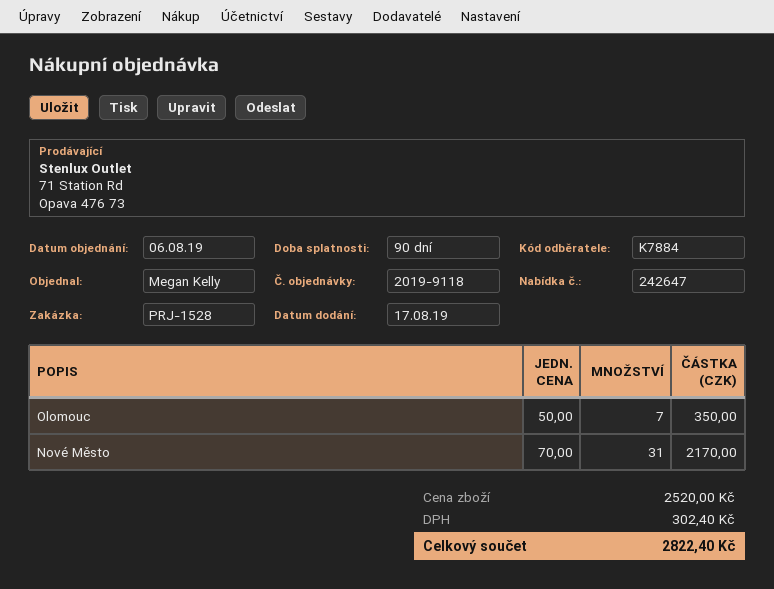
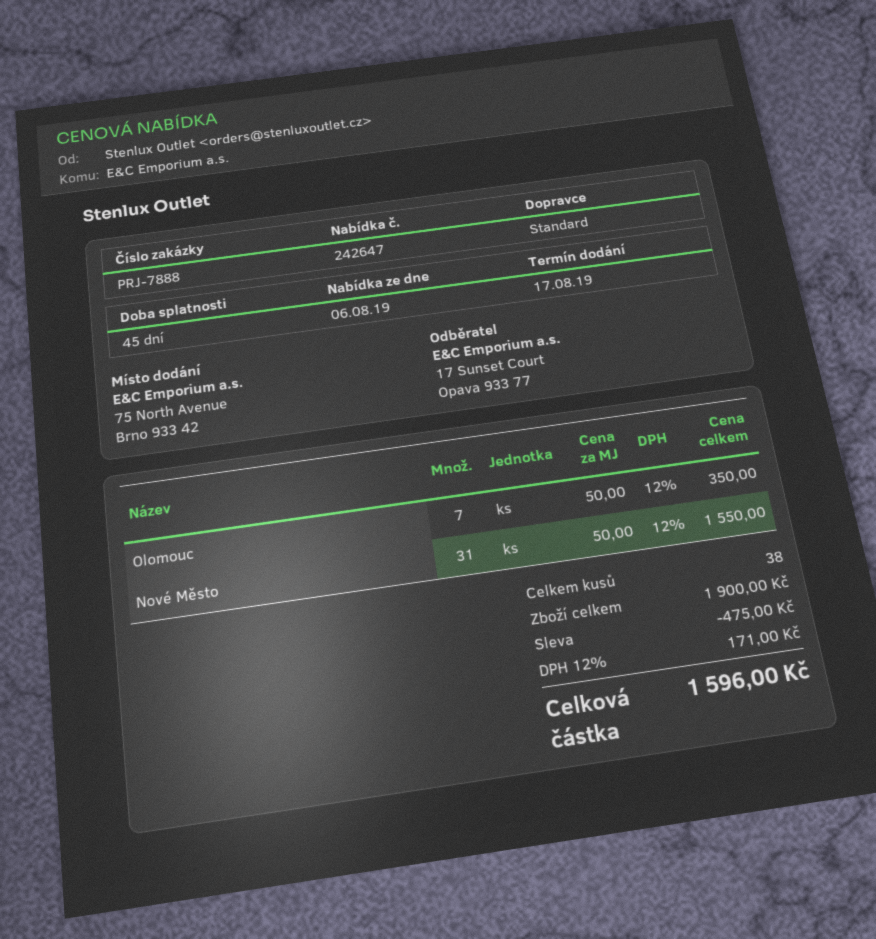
payment terms: 90 days -> 45 days
reference: PRJ-1528 -> PRJ-7888
Nové Město: 31 x 70.00 = 2170.00 -> 31 x 50.00 = 1550.00
subtotal: 2520.00 -> 1900.00
discount: none -> 475.00
tax: 302.40 -> 171.00
total: 2822.40 -> 1596.00

